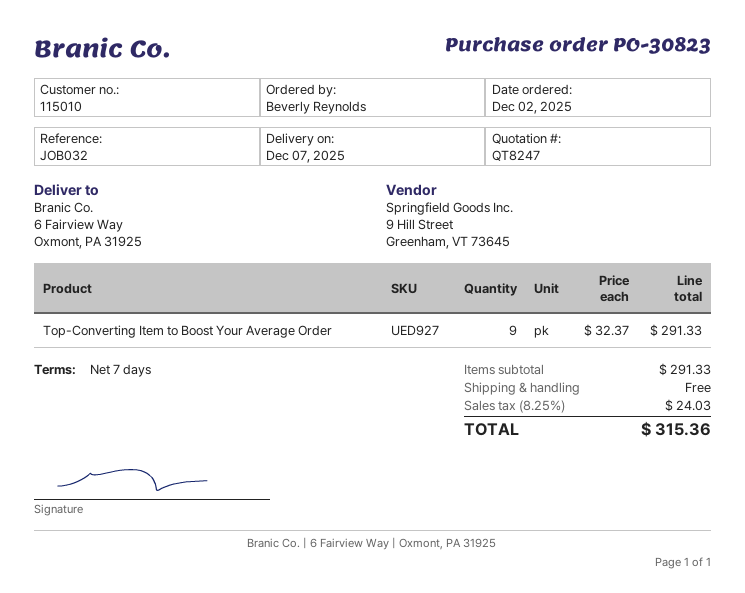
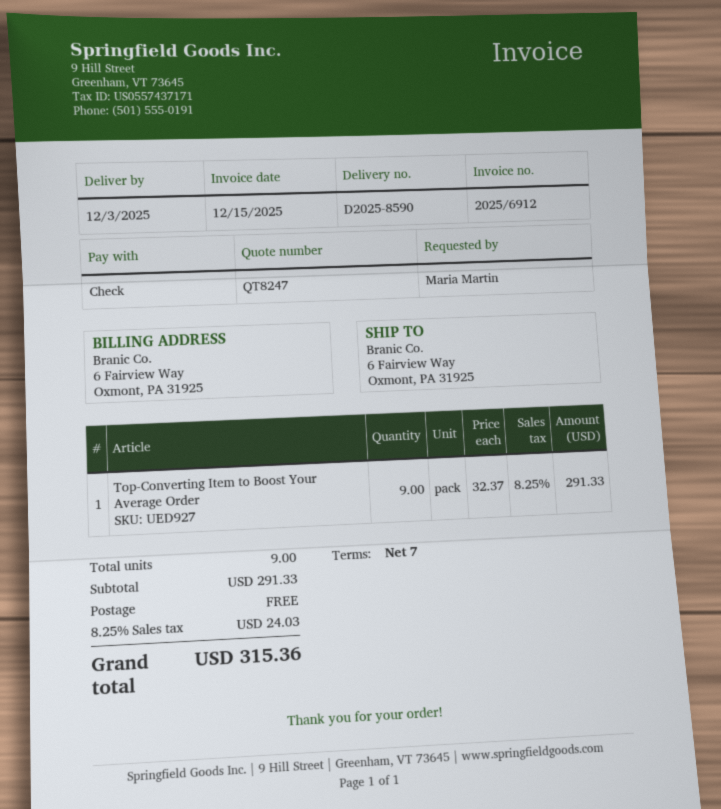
delivery date: 2025-12-07 -> 2025-12-03
ordered by: Beverly Reynolds -> Maria Martin

